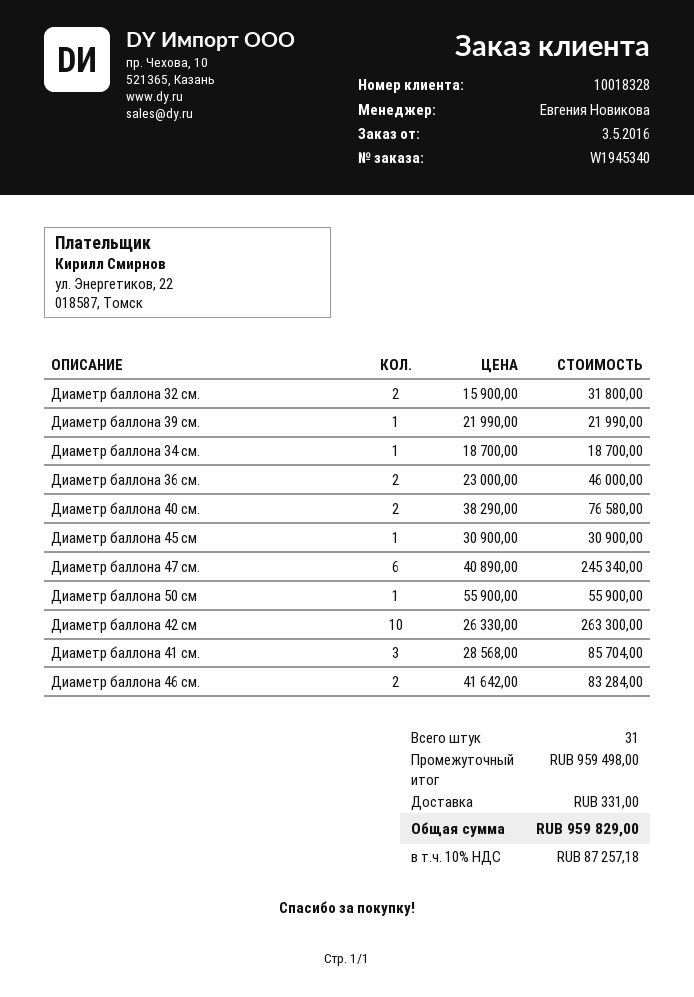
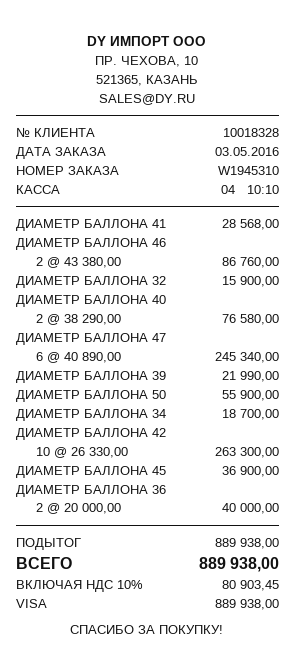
order number: W1945340 -> W1945310
Диаметр баллона 32 см.: 2 x 15900.00 = 31800.00 -> 1 x 15900.00 = 15900.00
Диаметр баллона 36 см.: 2 x 23000.00 = 46000.00 -> 2 x 20000.00 = 40000.00
Диаметр баллона 45 см: 1 x 30900.00 = 30900.00 -> 1 x 36900.00 = 36900.00
Диаметр баллона 41 см.: 3 x 28568.00 = 85704.00 -> 1 x 28568.00 = 28568.00
Диаметр баллона 46 см.: 2 x 41642.00 = 83284.00 -> 2 x 43380.00 = 86760.00
subtotal: 959498.00 -> 889938.00
shipping: 331.00 -> none
tax: 10% = 87257.18 -> 10% = 80903.45
total: 959829.00 -> 889938.00

